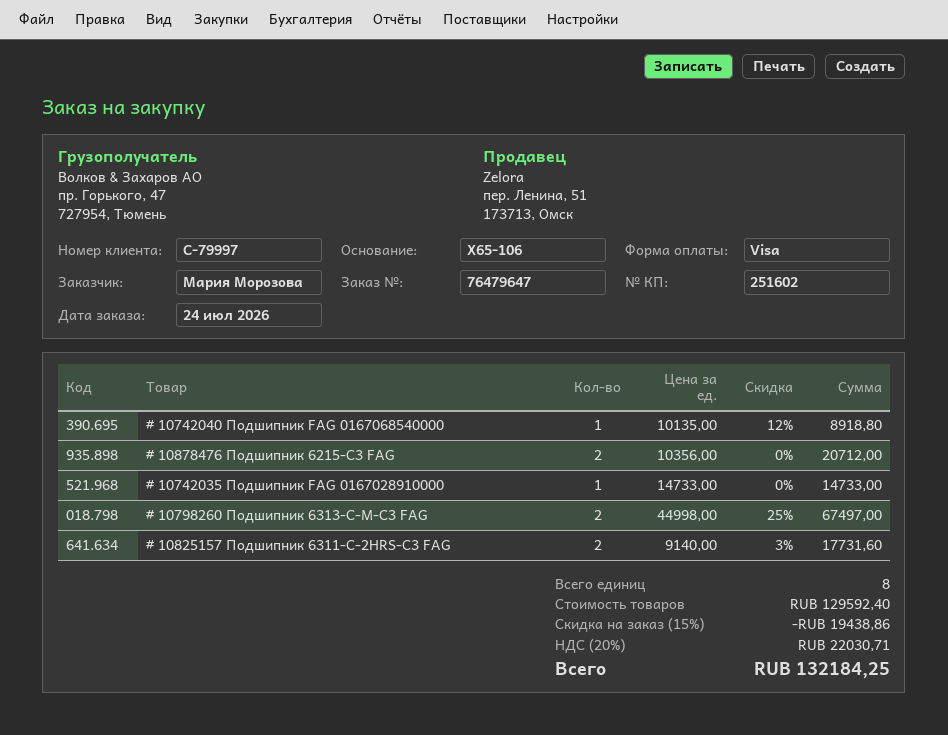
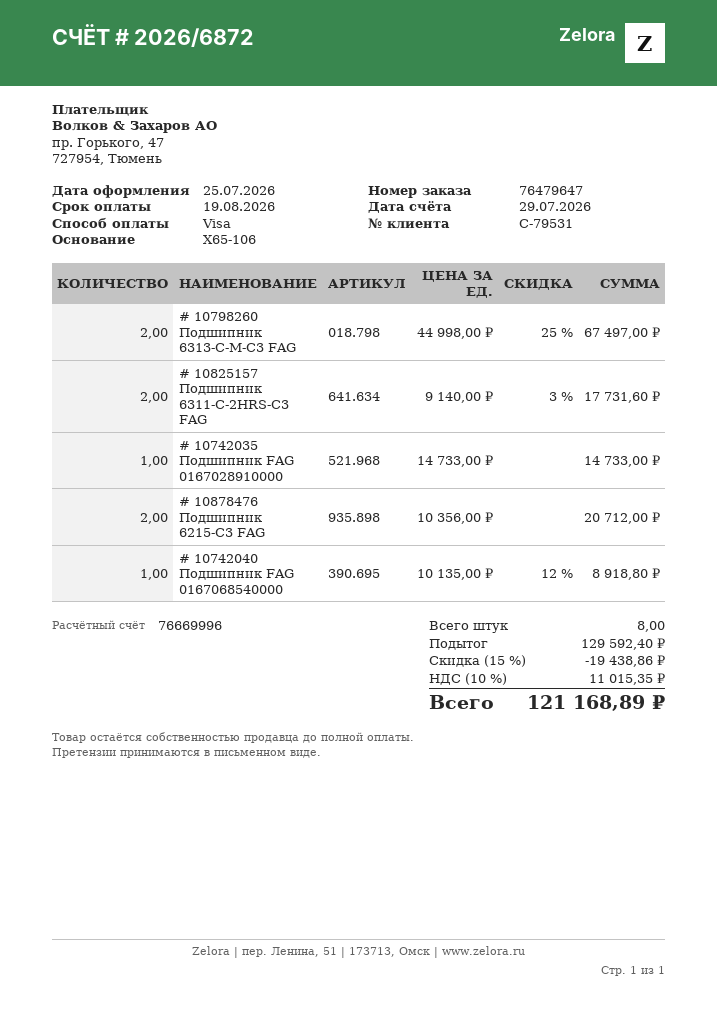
order date: 2026-07-24 -> 2026-07-25
customer number: C-79997 -> C-79531
tax: 20% = 22030.71 -> 10% = 11015.35
total: 132184.25 -> 121168.89

